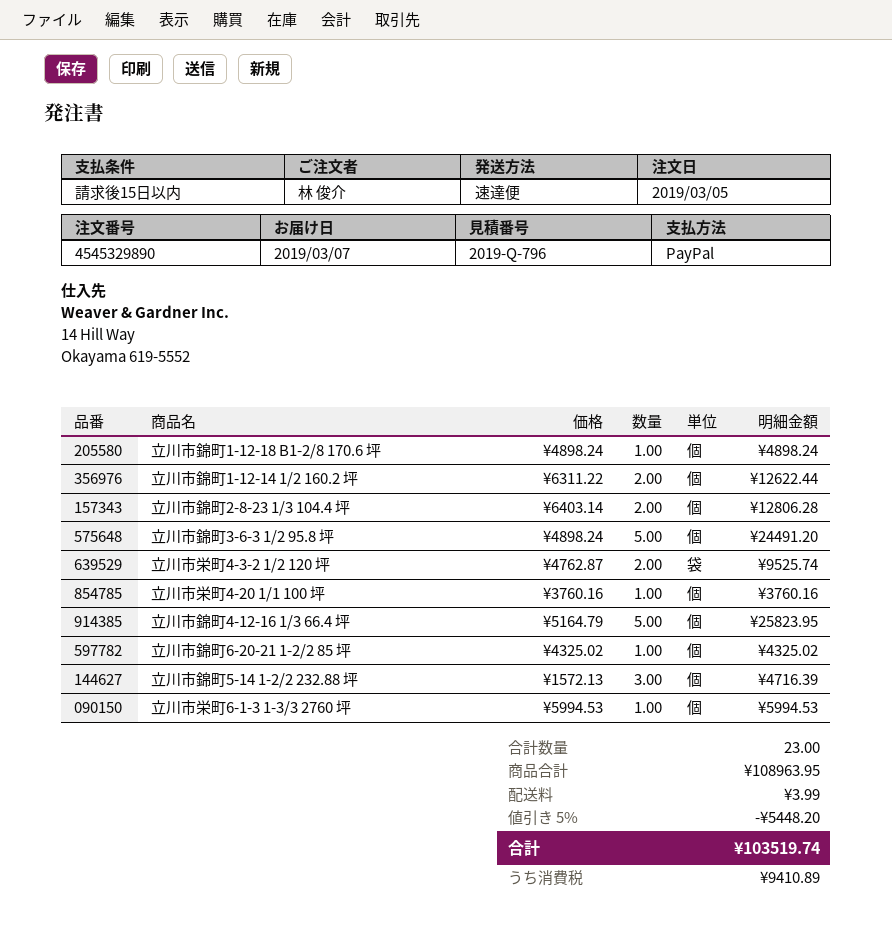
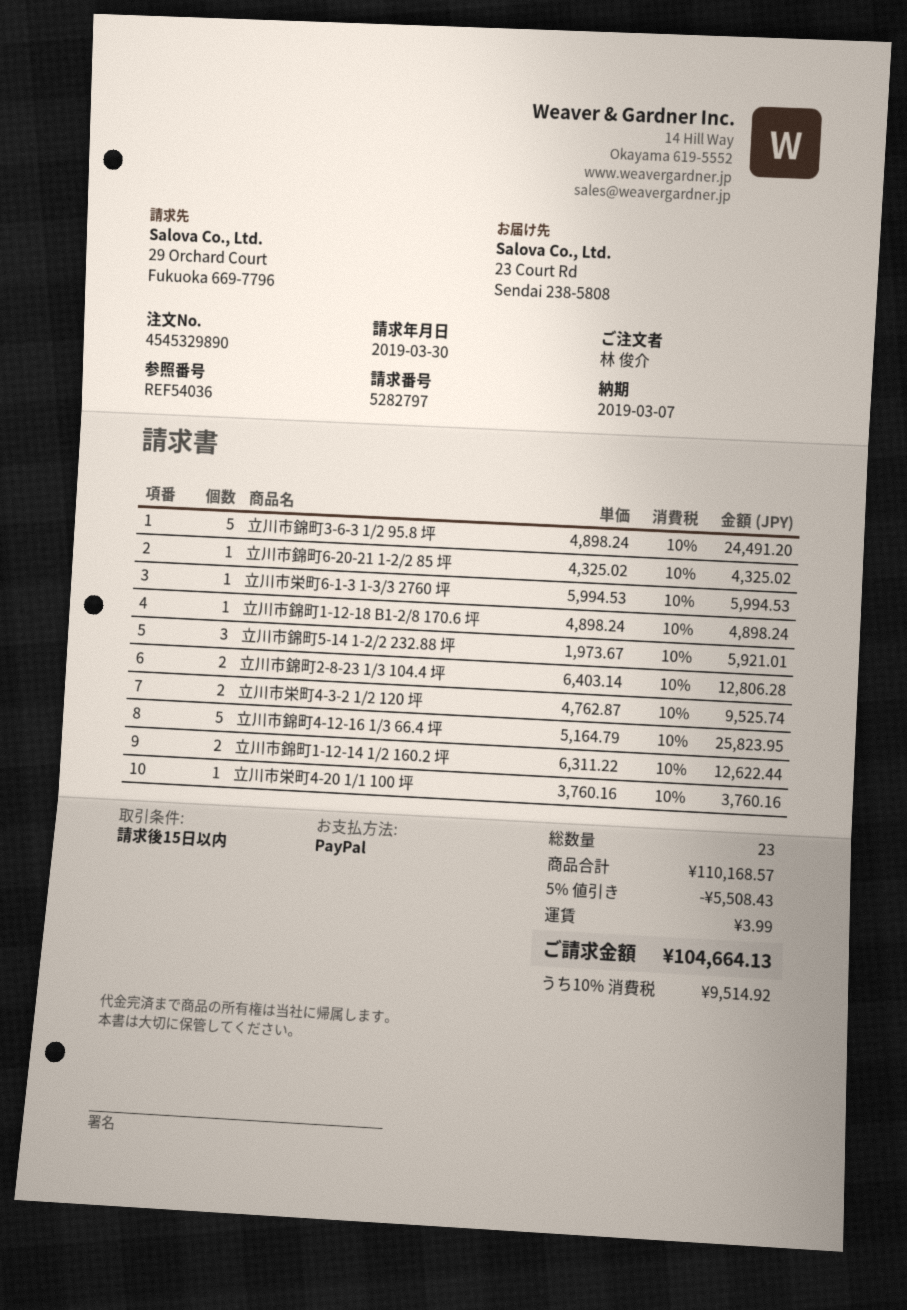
立川市錦町5-14 1-2/2 232.88 坪: 3 x 1572.13 = 4716.39 -> 3 x 1973.67 = 5921.01
subtotal: 108963.95 -> 110168.57
discount: 5% = 5448.20 -> 5% = 5508.43
tax: 9410.89 -> 9514.92
total: 103519.74 -> 104664.13

